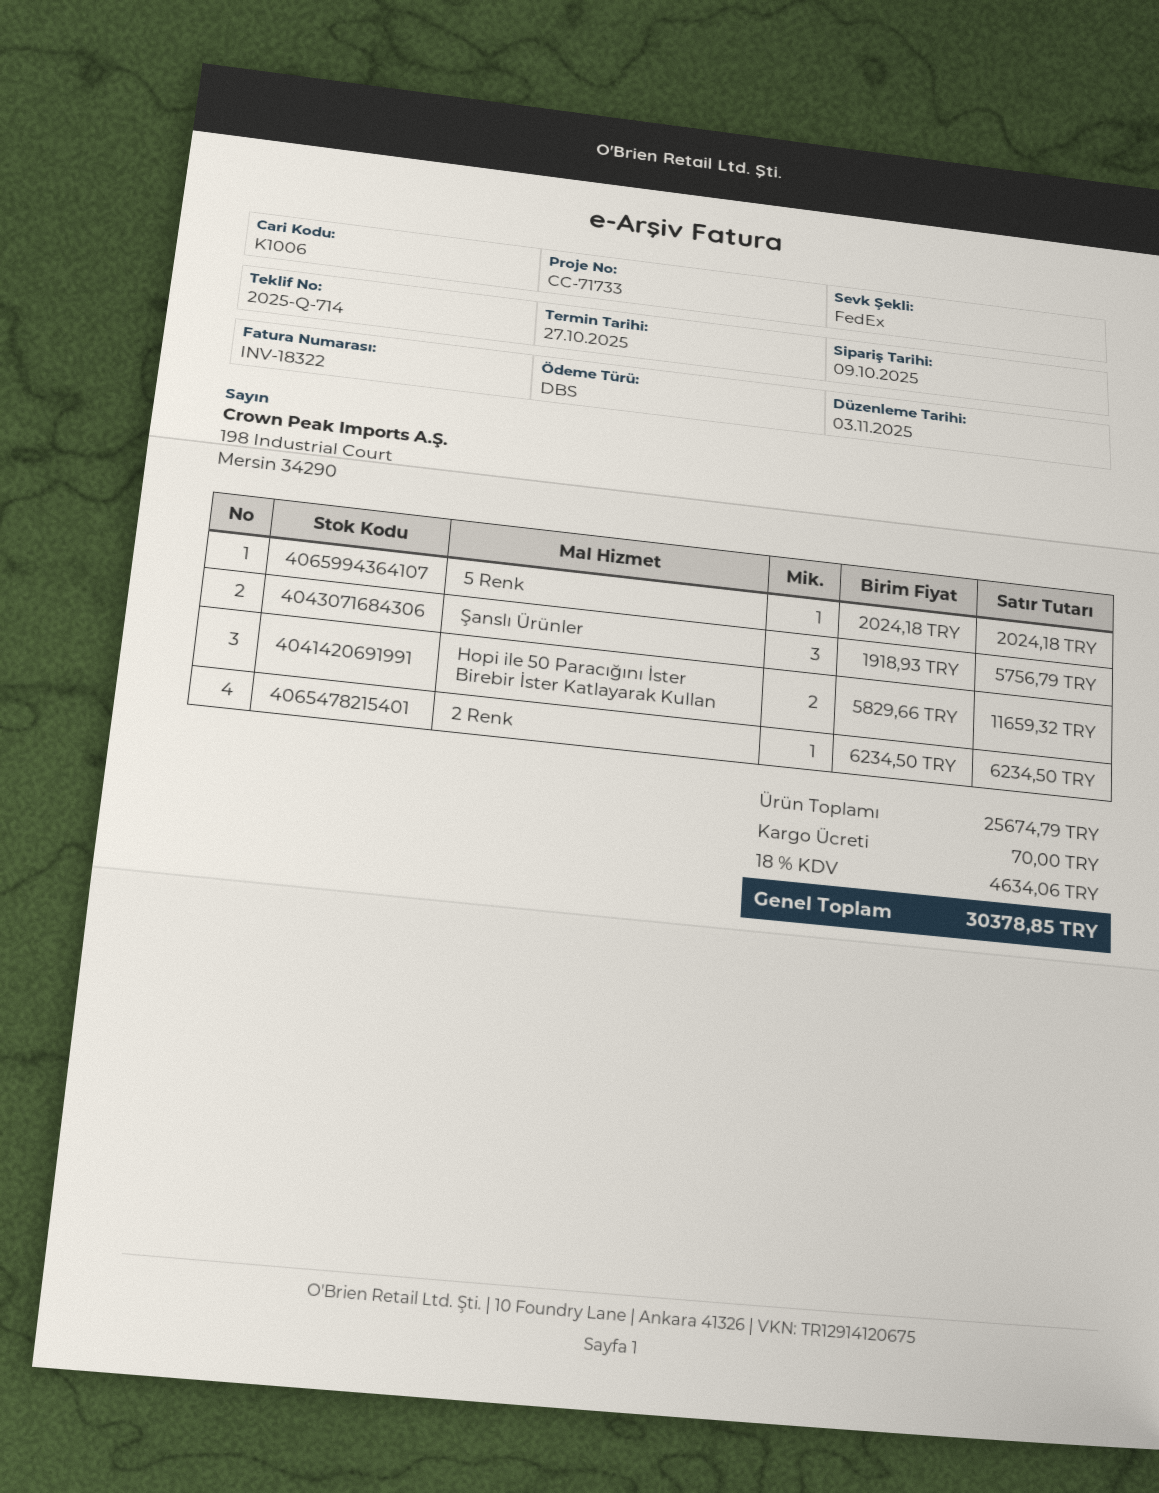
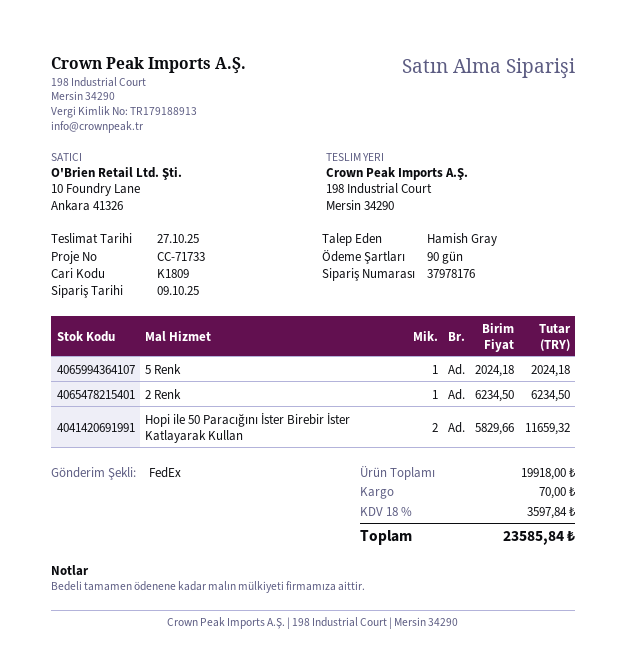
customer number: K1006 -> K1809
Şanslı Ürünler: 3 x 1918.93 = 5756.79 -> none
subtotal: 25674.79 -> 19918.00
tax: 18% = 4634.06 -> 18% = 3597.84
total: 30378.85 -> 23585.84

